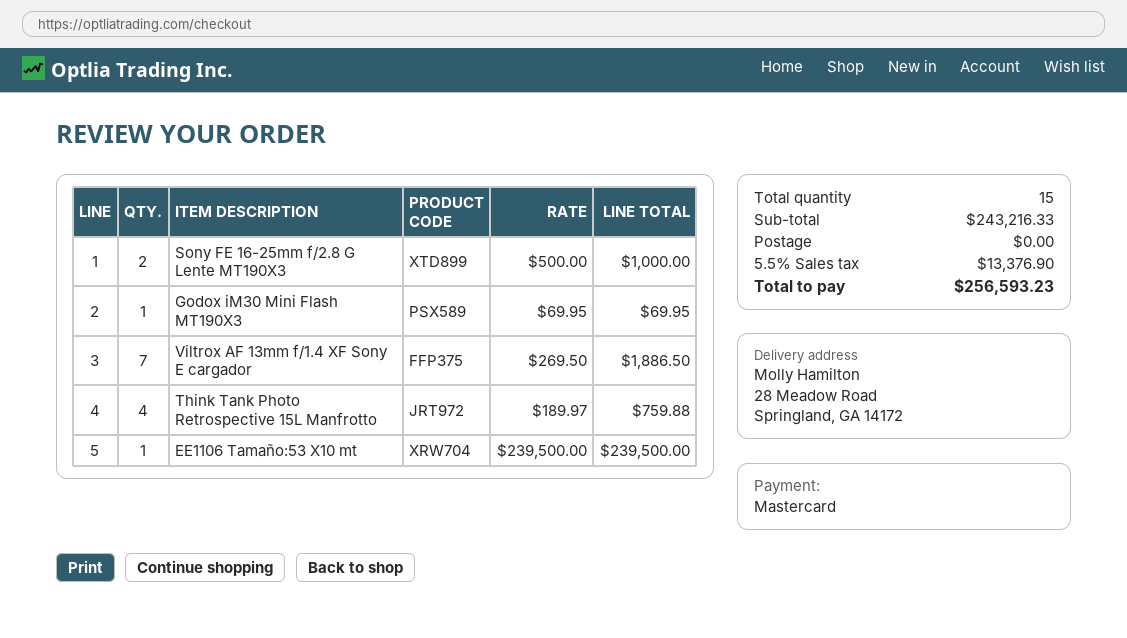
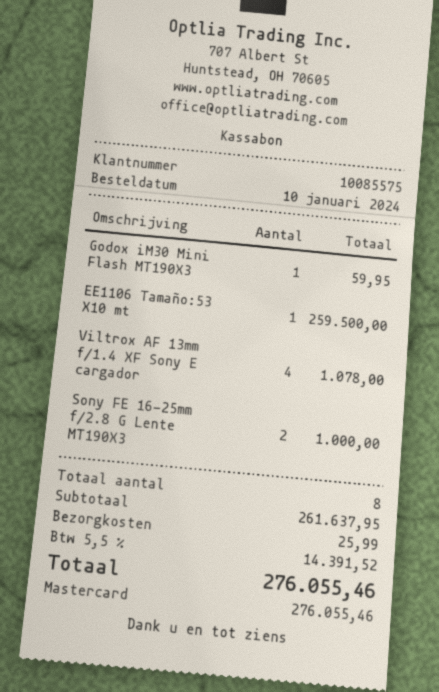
Godox iM30 Mini Flash MT190X3: 1 for 69.95 -> 1 for 59.95
Viltrox AF 13mm f/1.4 XF Sony E cargador: 7 for 1886.50 -> 4 for 1078.00
Think Tank Photo Retrospective 15L Manfrotto: 4 for 759.88 -> none
EE1106 Tamaño:53 X10 mt: 1 for 239500.00 -> 1 for 259500.00
total quantity: 15 -> 8
subtotal: 243216.33 -> 261637.95
shipping: 0.00 -> 25.99
tax: 5.5% = 13376.90 -> 5.5% = 14391.52
total: 256593.23 -> 276055.46

